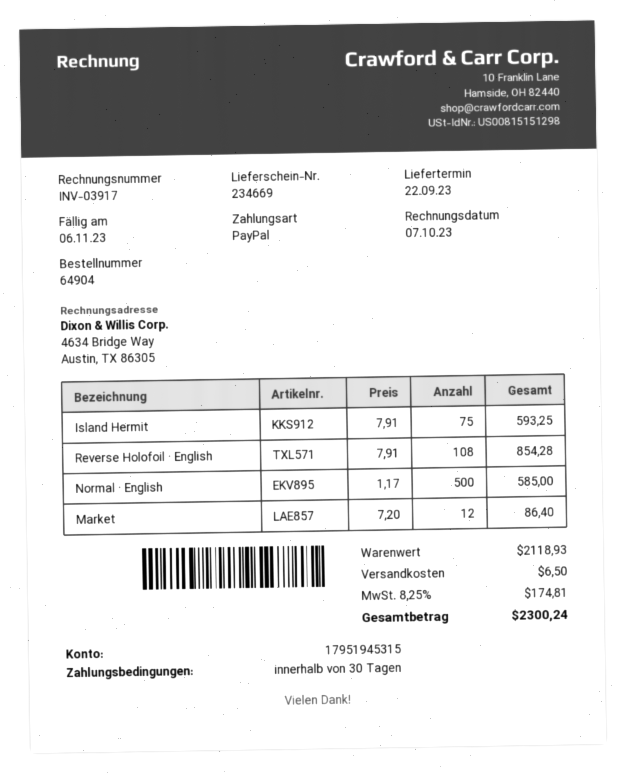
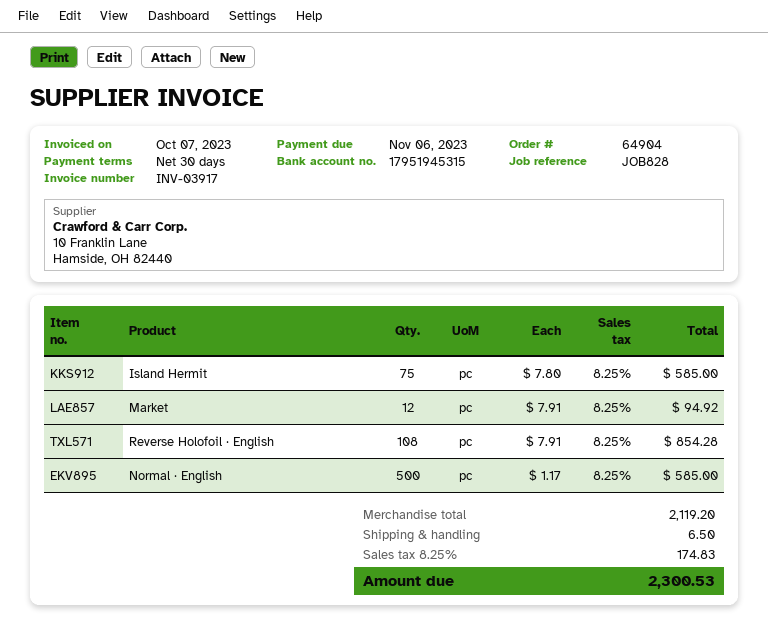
Island Hermit: 75 x 7.91 = 593.25 -> 75 x 7.80 = 585.00
Market: 12 x 7.20 = 86.40 -> 12 x 7.91 = 94.92
subtotal: 2118.93 -> 2119.20
tax: 8.25% = 174.81 -> 8.25% = 174.83
total: 2300.24 -> 2300.53

